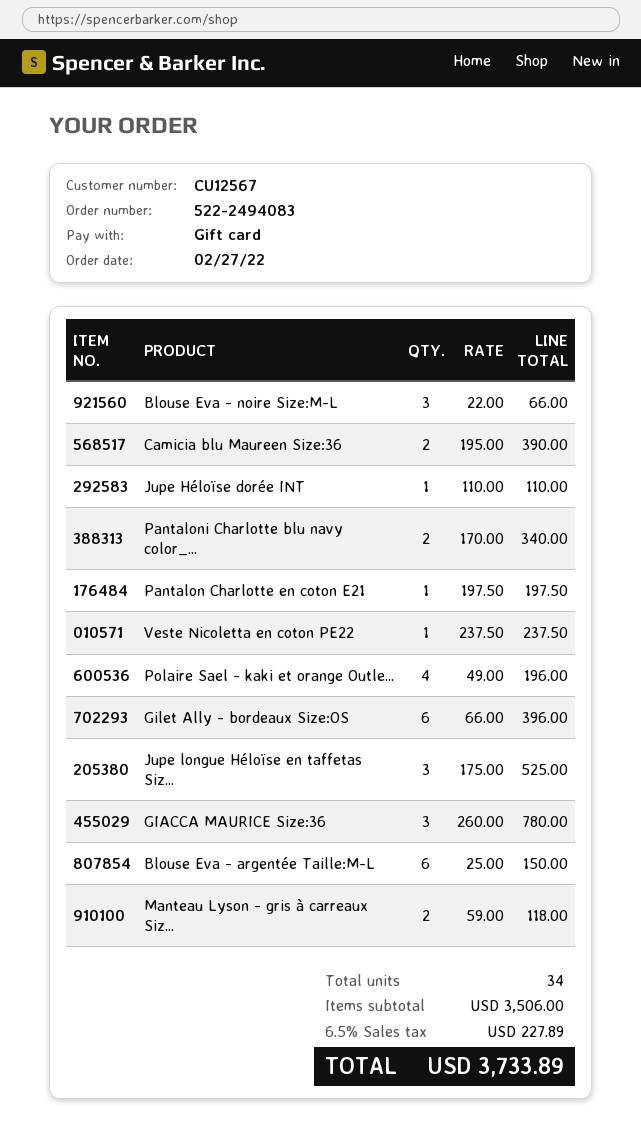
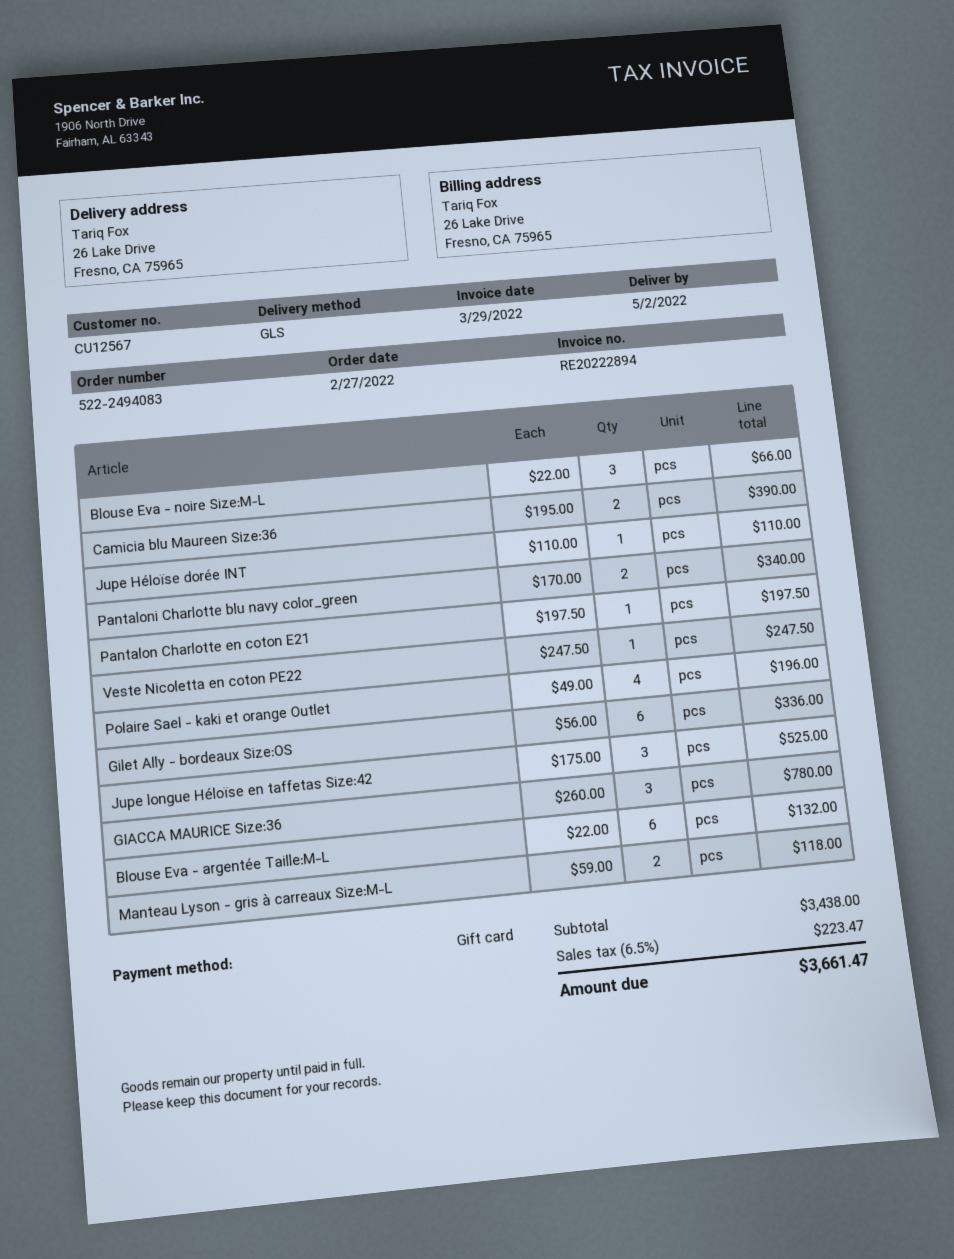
Veste Nicoletta en coton PE22: 1 x 237.50 = 237.50 -> 1 x 247.50 = 247.50
Gilet Ally - bordeaux Size:OS: 6 x 66.00 = 396.00 -> 6 x 56.00 = 336.00
Blouse Eva - argentée Taille:M-L: 6 x 25.00 = 150.00 -> 6 x 22.00 = 132.00
subtotal: 3506.00 -> 3438.00
tax: 6.5% = 227.89 -> 6.5% = 223.47
total: 3733.89 -> 3661.47

